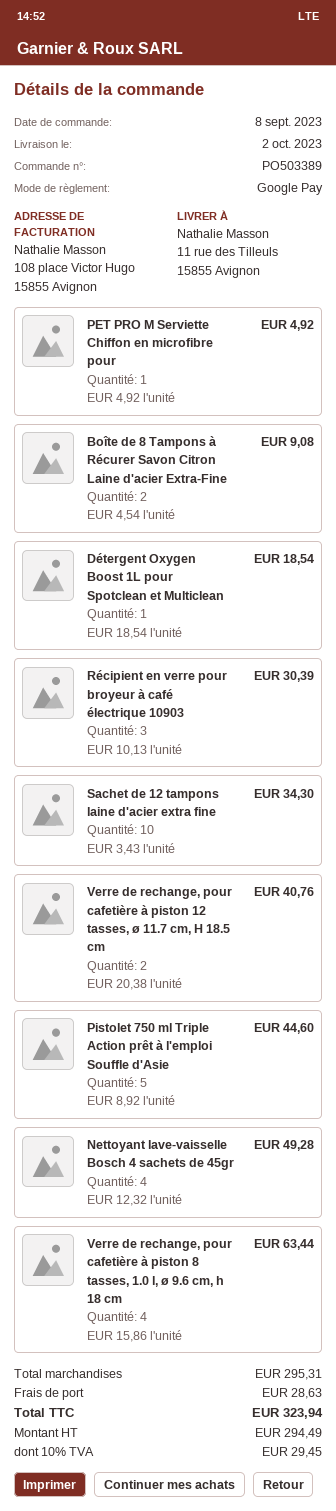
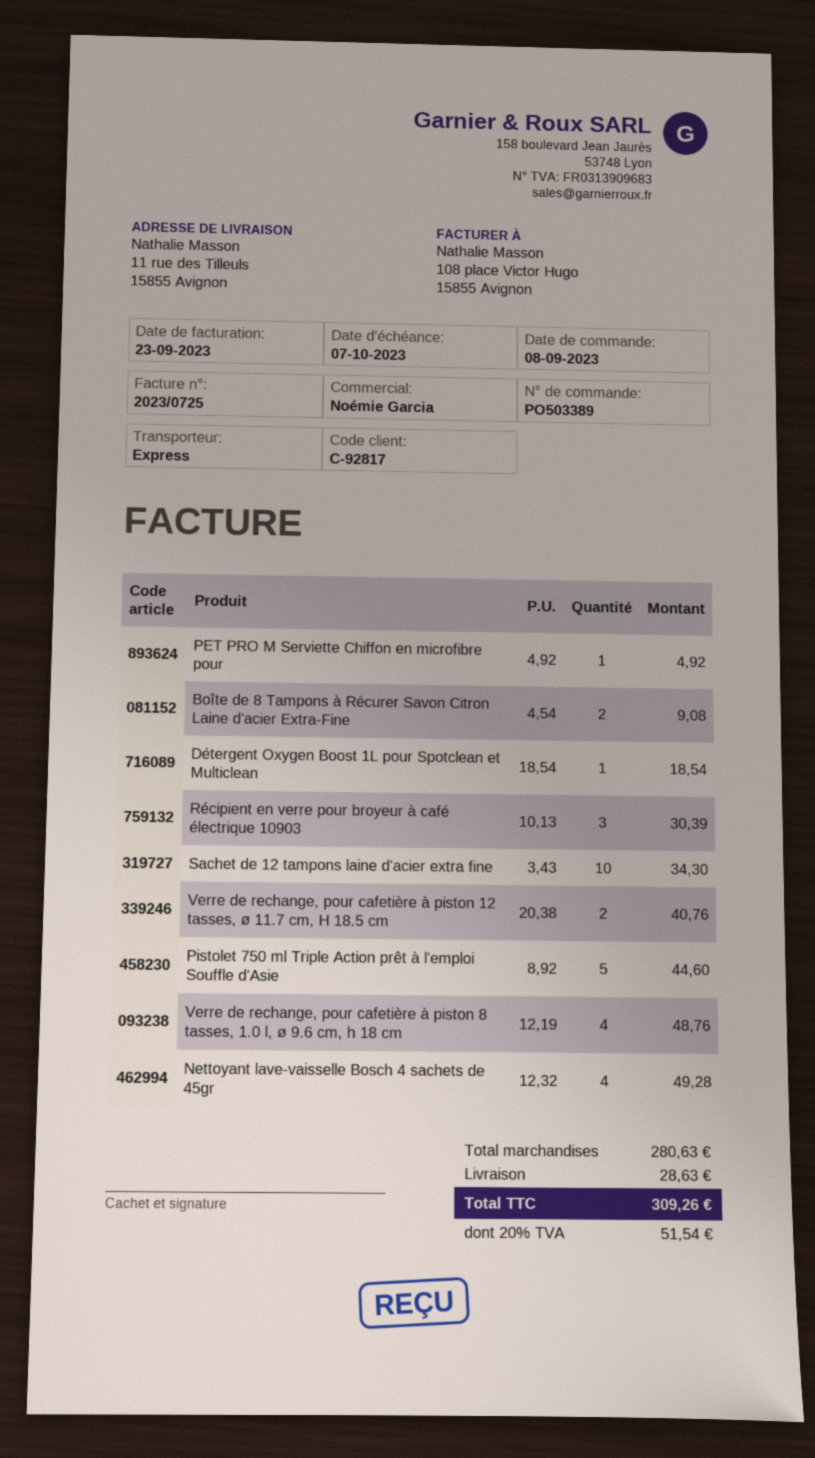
Verre de rechange, pour cafetière à piston 8 tasses, 1.0 l, ø 9.6 cm, h 18 cm: 4 x 15.86 = 63.44 -> 4 x 12.19 = 48.76
subtotal: 295.31 -> 280.63
tax: 10% = 29.45 -> 20% = 51.54
total: 323.94 -> 309.26

